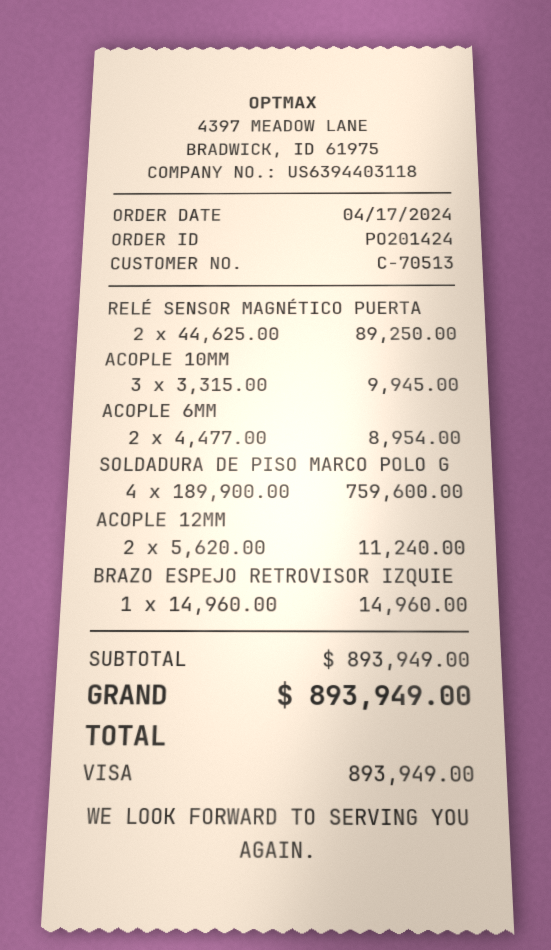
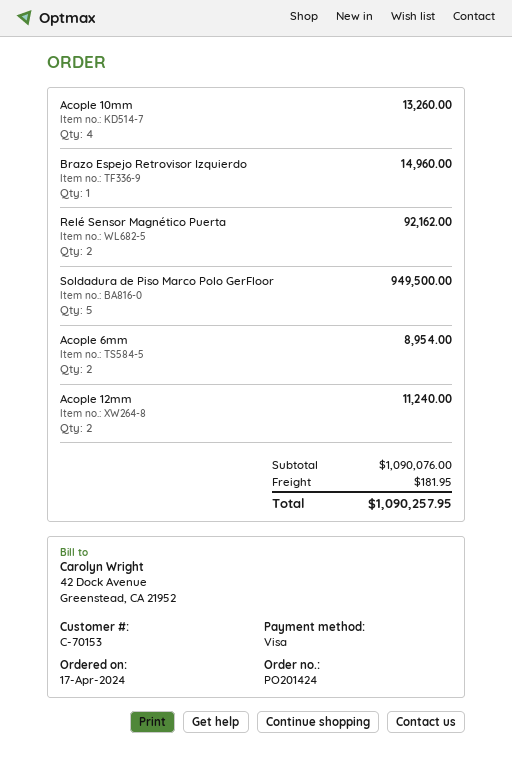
customer number: C-70513 -> C-70153
RELÉ SENSOR MAGNÉTICO PUERTA: 2 for 89250.00 -> 2 for 92162.00
ACOPLE 10MM: 3 for 9945.00 -> 4 for 13260.00
SOLDADURA DE PISO MARCO POLO G: 4 for 759600.00 -> 5 for 949500.00
subtotal: 893949.00 -> 1090076.00
shipping: none -> 181.95
total: 893949.00 -> 1090257.95

